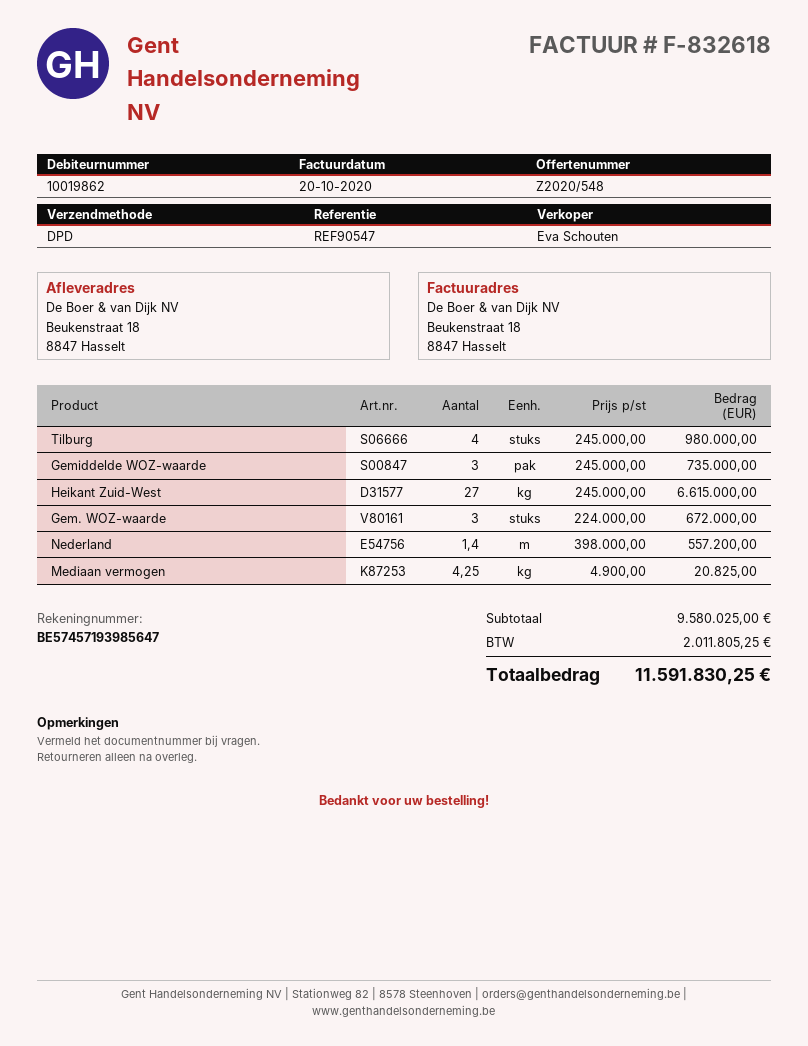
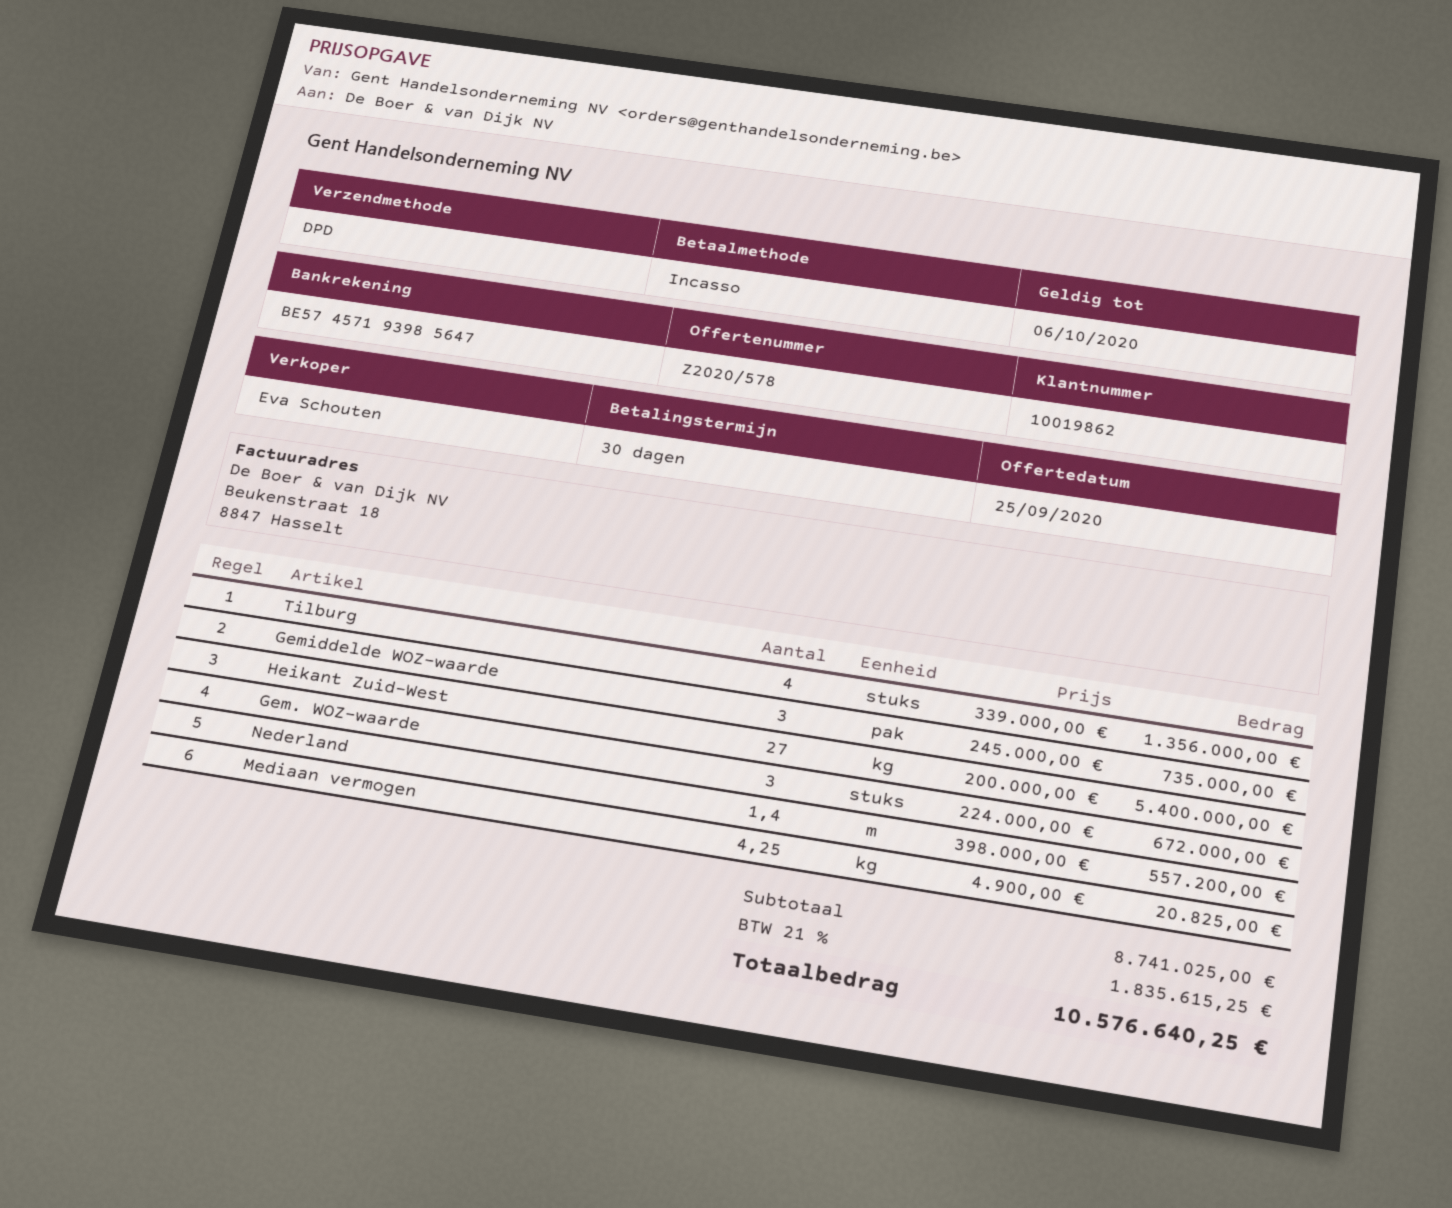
quote number: Z2020/548 -> Z2020/578
Tilburg: 4 x 245000.00 = 980000.00 -> 4 x 339000.00 = 1356000.00
Heikant Zuid-West: 27 x 245000.00 = 6615000.00 -> 27 x 200000.00 = 5400000.00
subtotal: 9580025.00 -> 8741025.00
tax: 2011805.25 -> 1835615.25
total: 11591830.25 -> 10576640.25

